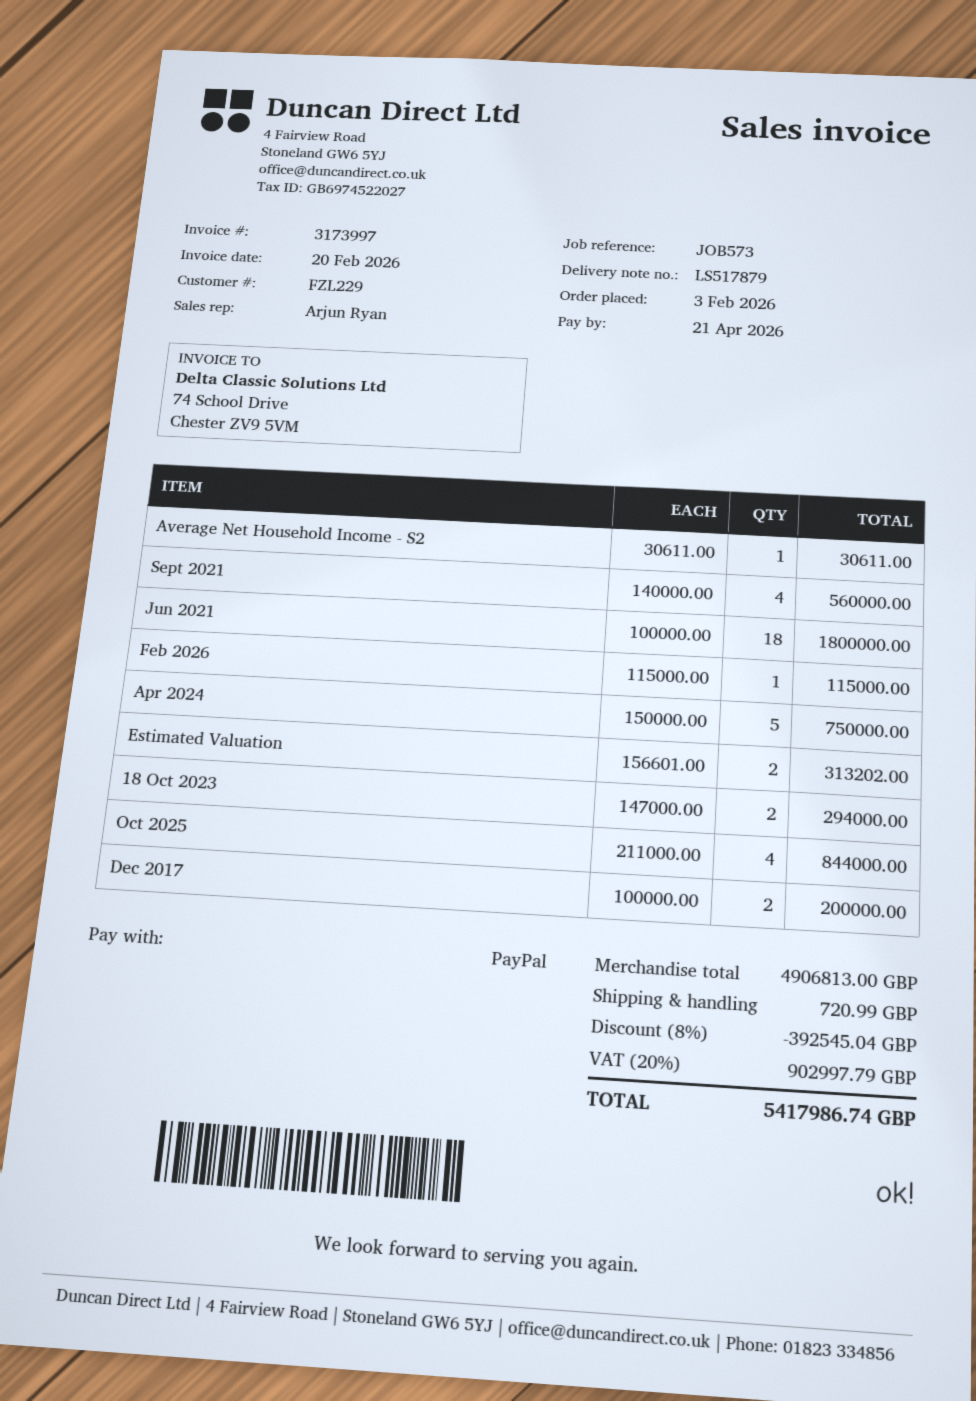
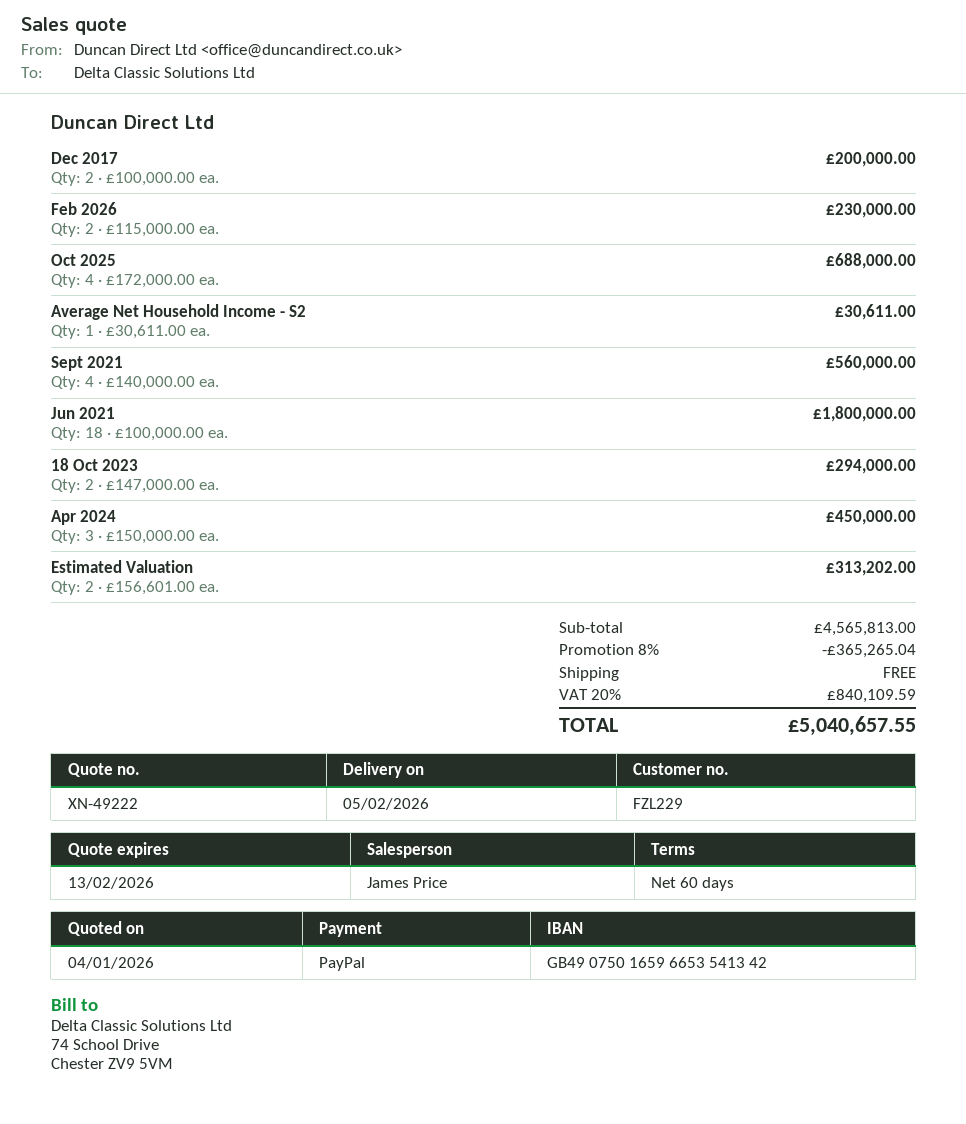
sales rep: Arjun Ryan -> James Price
Feb 2026: 1 x 115000.00 = 115000.00 -> 2 x 115000.00 = 230000.00
Apr 2024: 5 x 150000.00 = 750000.00 -> 3 x 150000.00 = 450000.00
Oct 2025: 4 x 211000.00 = 844000.00 -> 4 x 172000.00 = 688000.00
subtotal: 4906813.00 -> 4565813.00
discount: 8% = 392545.04 -> 8% = 365265.04
shipping: 720.99 -> 0.00
tax: 20% = 902997.79 -> 20% = 840109.59
total: 5417986.74 -> 5040657.55

